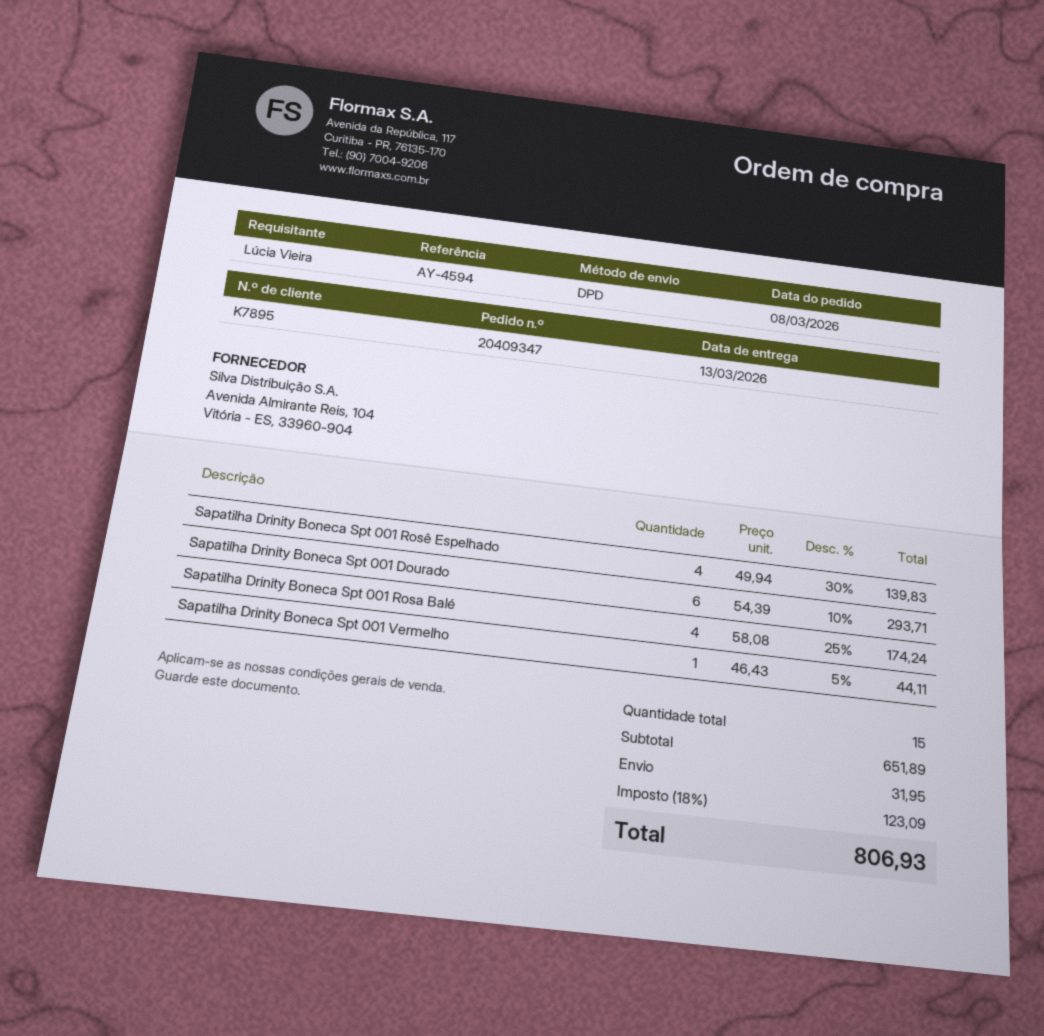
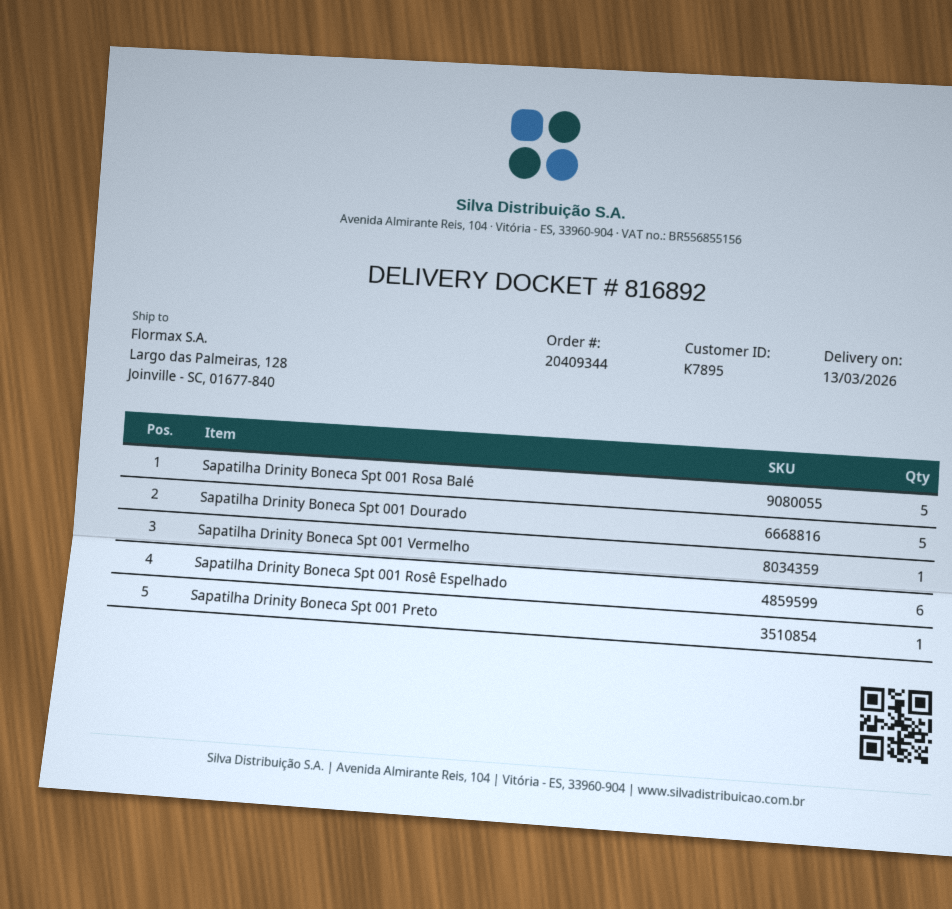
order number: 20409347 -> 20409344
Sapatilha Drinity Boneca Spt 001 Rosê Espelhado: 4 -> 6
Sapatilha Drinity Boneca Spt 001 Dourado: 6 -> 5
Sapatilha Drinity Boneca Spt 001 Rosa Balé: 4 -> 5
Sapatilha Drinity Boneca Spt 001 Preto: none -> 1

